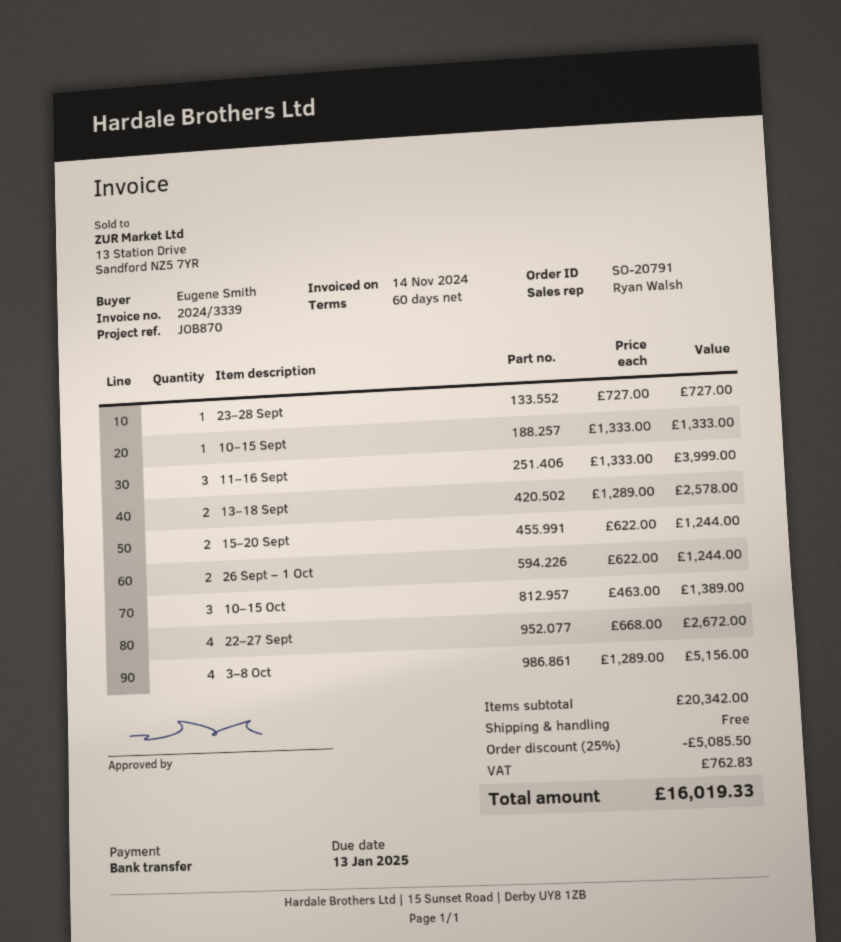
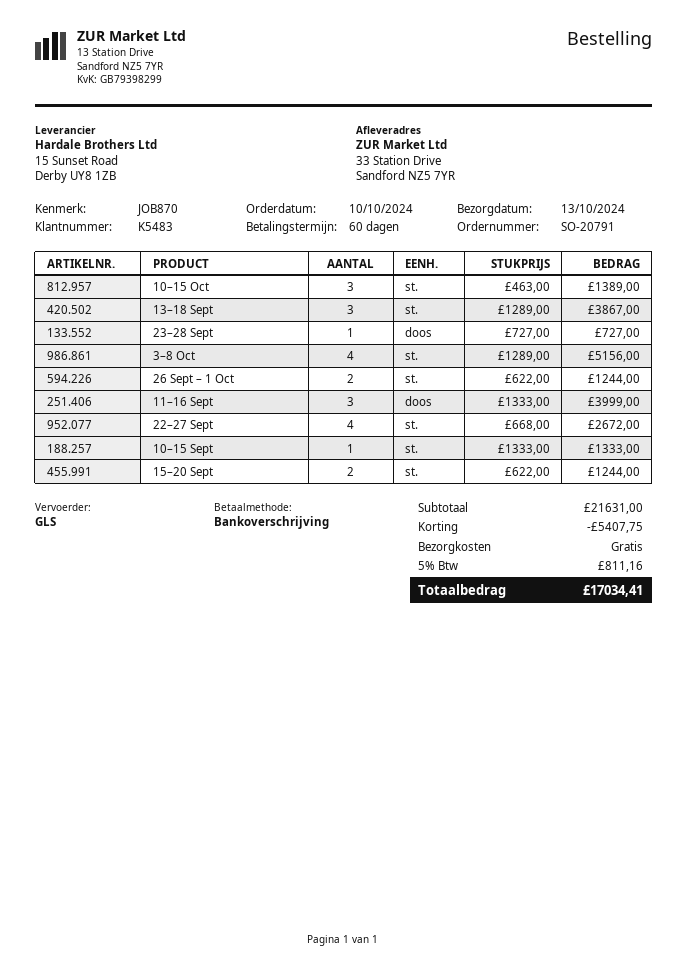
13–18 Sept: 2 x 1289.00 = 2578.00 -> 3 x 1289.00 = 3867.00
subtotal: 20342.00 -> 21631.00
discount: 5085.50 -> 5407.75
tax: 762.83 -> 811.16
total: 16019.33 -> 17034.41

